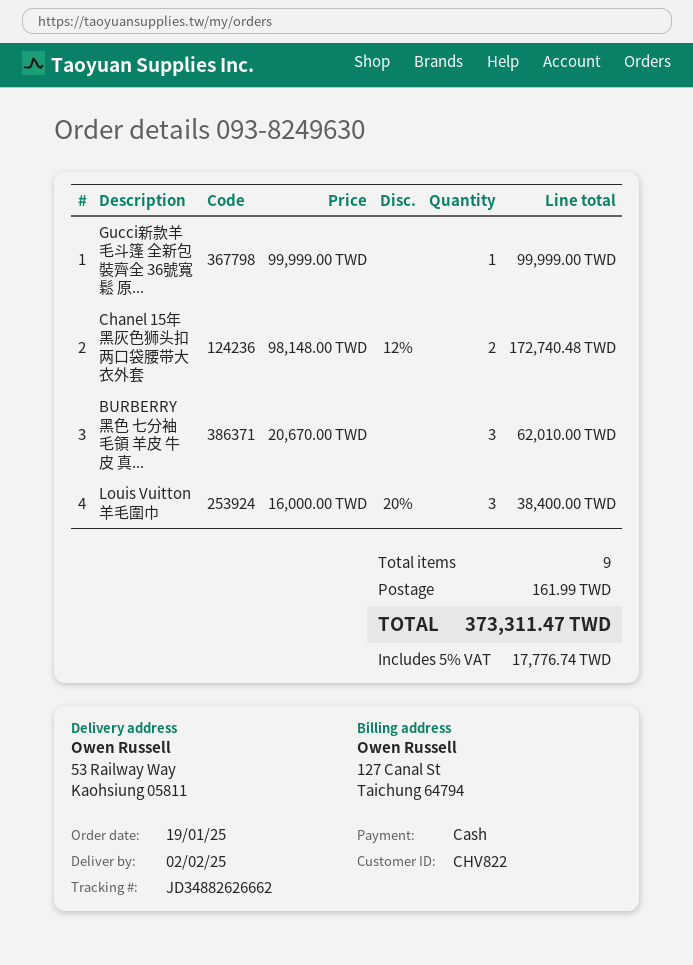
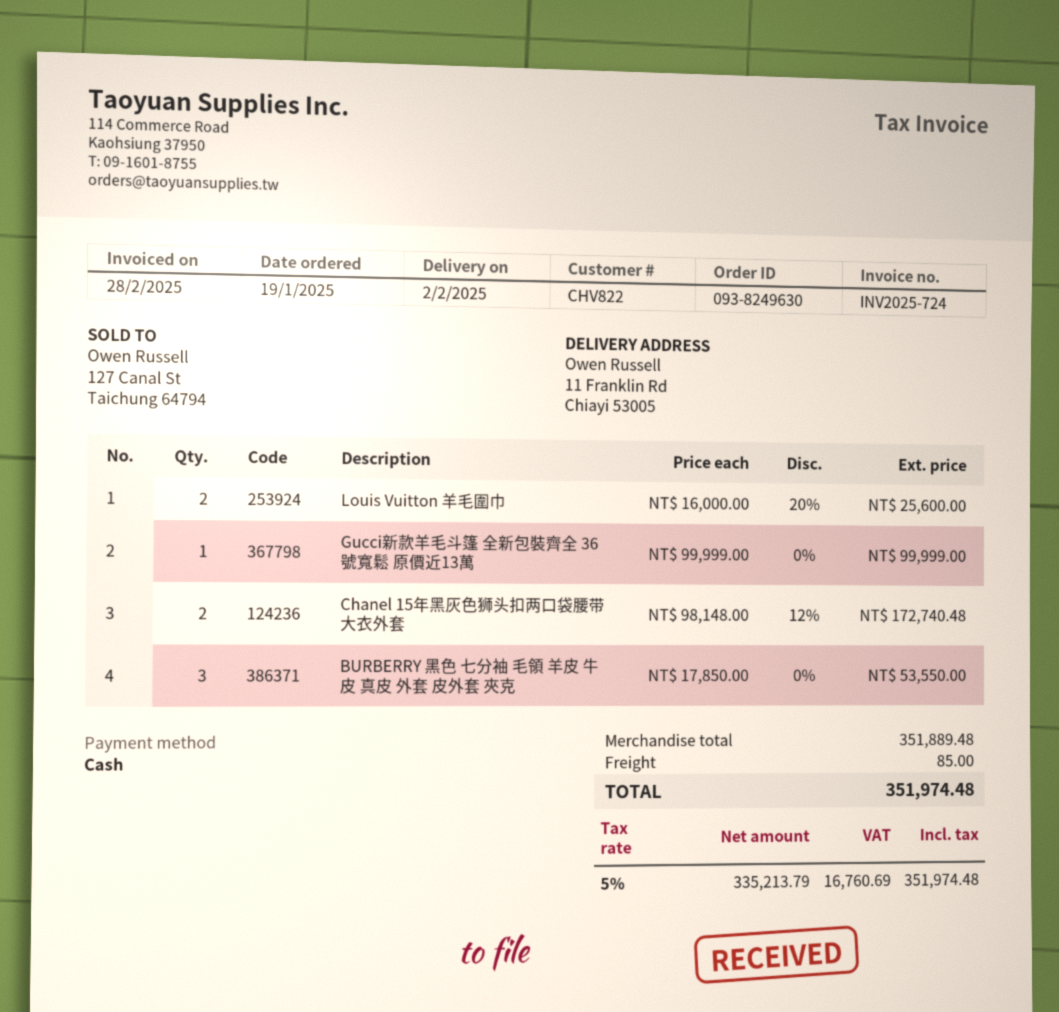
ship to: 53 Railway Way, Kaohsiung 05811 -> 11 Franklin Rd, Chiayi 53005
BURBERRY 黑色 七分袖 毛領 羊皮 牛皮 真...: 3 x 20670.00 = 62010.00 -> 3 x 17850.00 = 53550.00
Louis Vuitton 羊毛圍巾: 3 x 16000.00 - 20% = 38400.00 -> 2 x 16000.00 - 20% = 25600.00
shipping: 161.99 -> 85.00
tax: 5% = 17776.74 -> 5% = 16760.69
total: 373311.47 -> 351974.48

